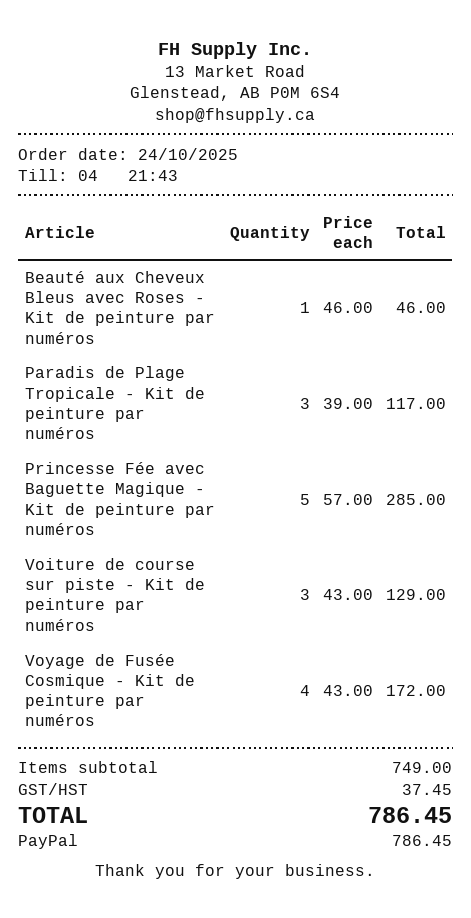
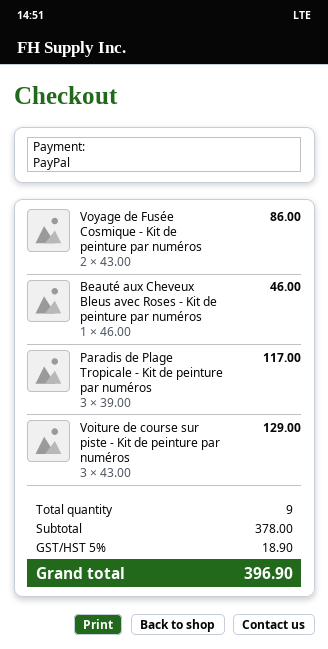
Princesse Fée avec Baguette Magique - Kit de peinture par numéros: 5 x 57.00 = 285.00 -> none
Voyage de Fusée Cosmique - Kit de peinture par numéros: 4 x 43.00 = 172.00 -> 2 x 43.00 = 86.00
subtotal: 749.00 -> 378.00
tax: 37.45 -> 18.90
total: 786.45 -> 396.90

